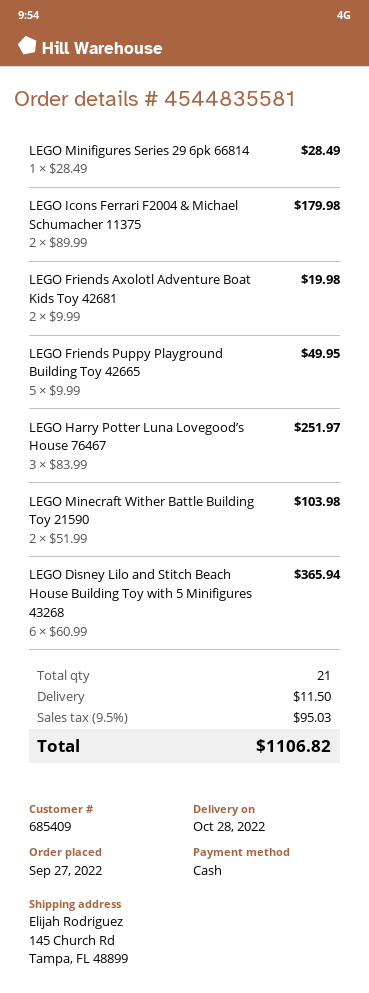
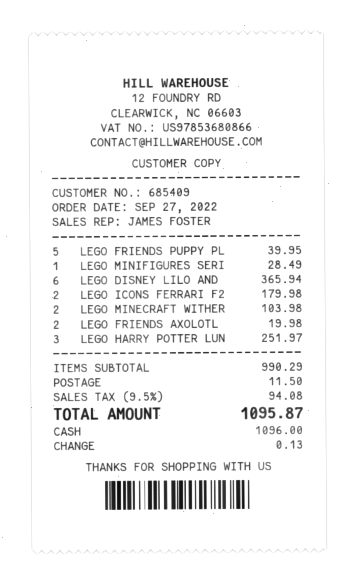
LEGO Friends Puppy Playground Building Toy 42665: 5 for 49.95 -> 5 for 39.95
tax: 9.5% = 95.03 -> 9.5% = 94.08
total: 1106.82 -> 1095.87

